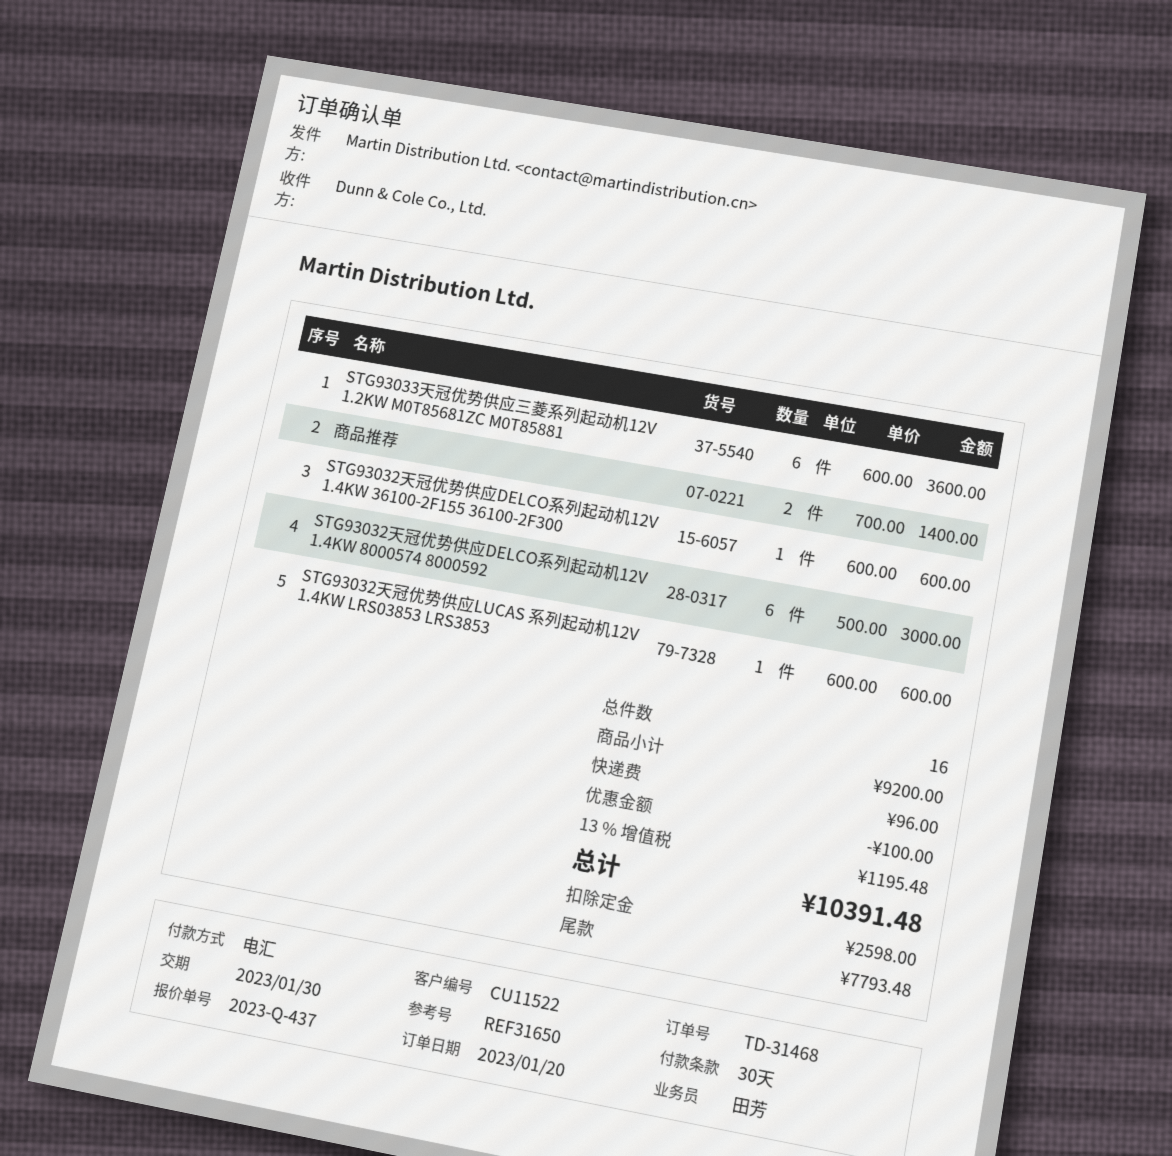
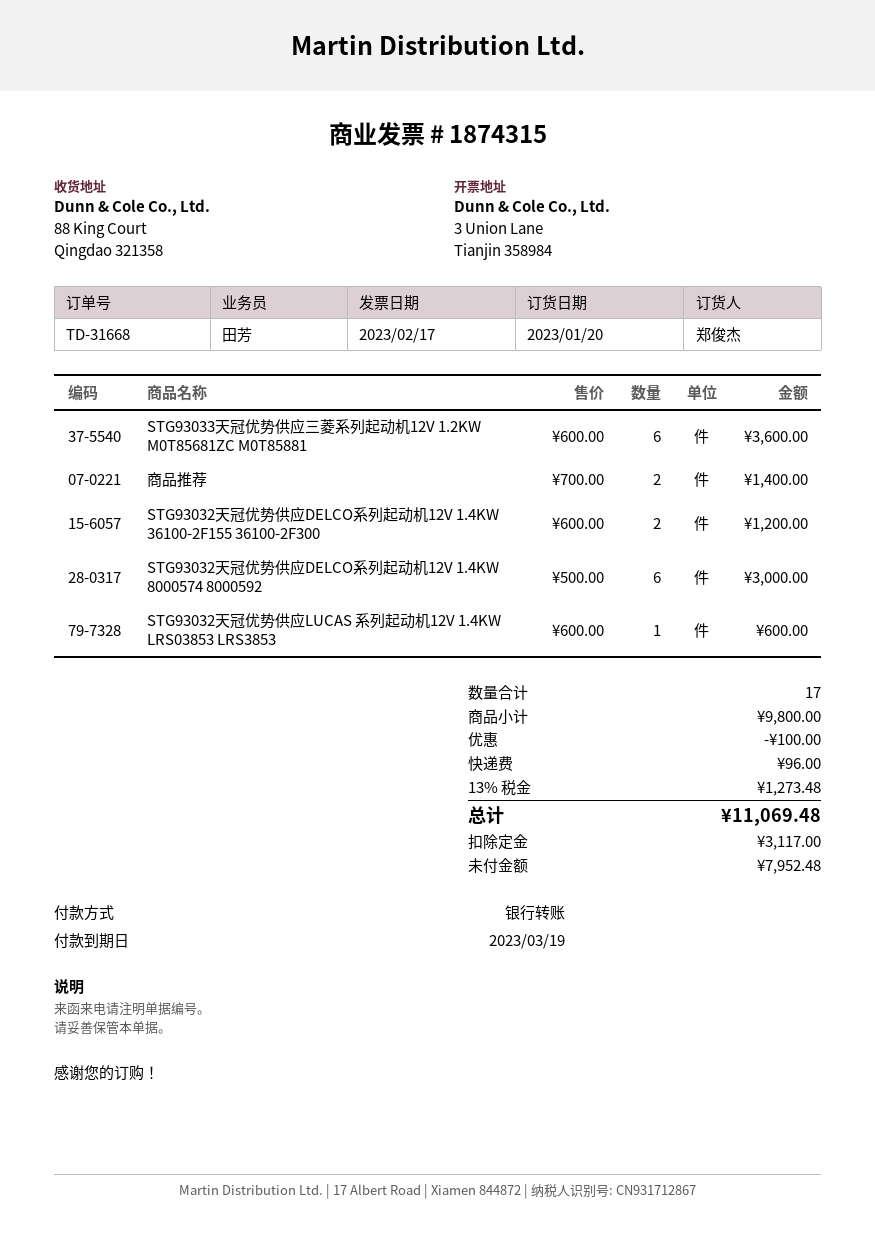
order number: TD-31468 -> TD-31668
STG93032天冠优势供应DELCO系列起动机12V 1.4KW 36100-2F155 36100-2F300: 1 x 600.00 = 600.00 -> 2 x 600.00 = 1200.00
total quantity: 16 -> 17
subtotal: 9200.00 -> 9800.00
tax: 13% = 1195.48 -> 13% = 1273.48
total: 10391.48 -> 11069.48
deposit: 2598.00 -> 3117.00
balance: 7793.48 -> 7952.48

